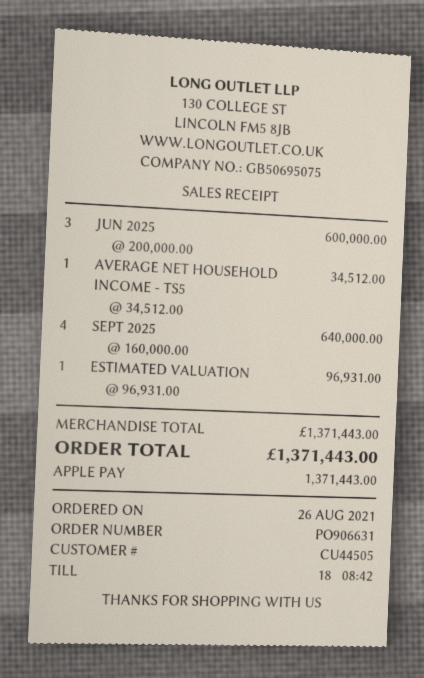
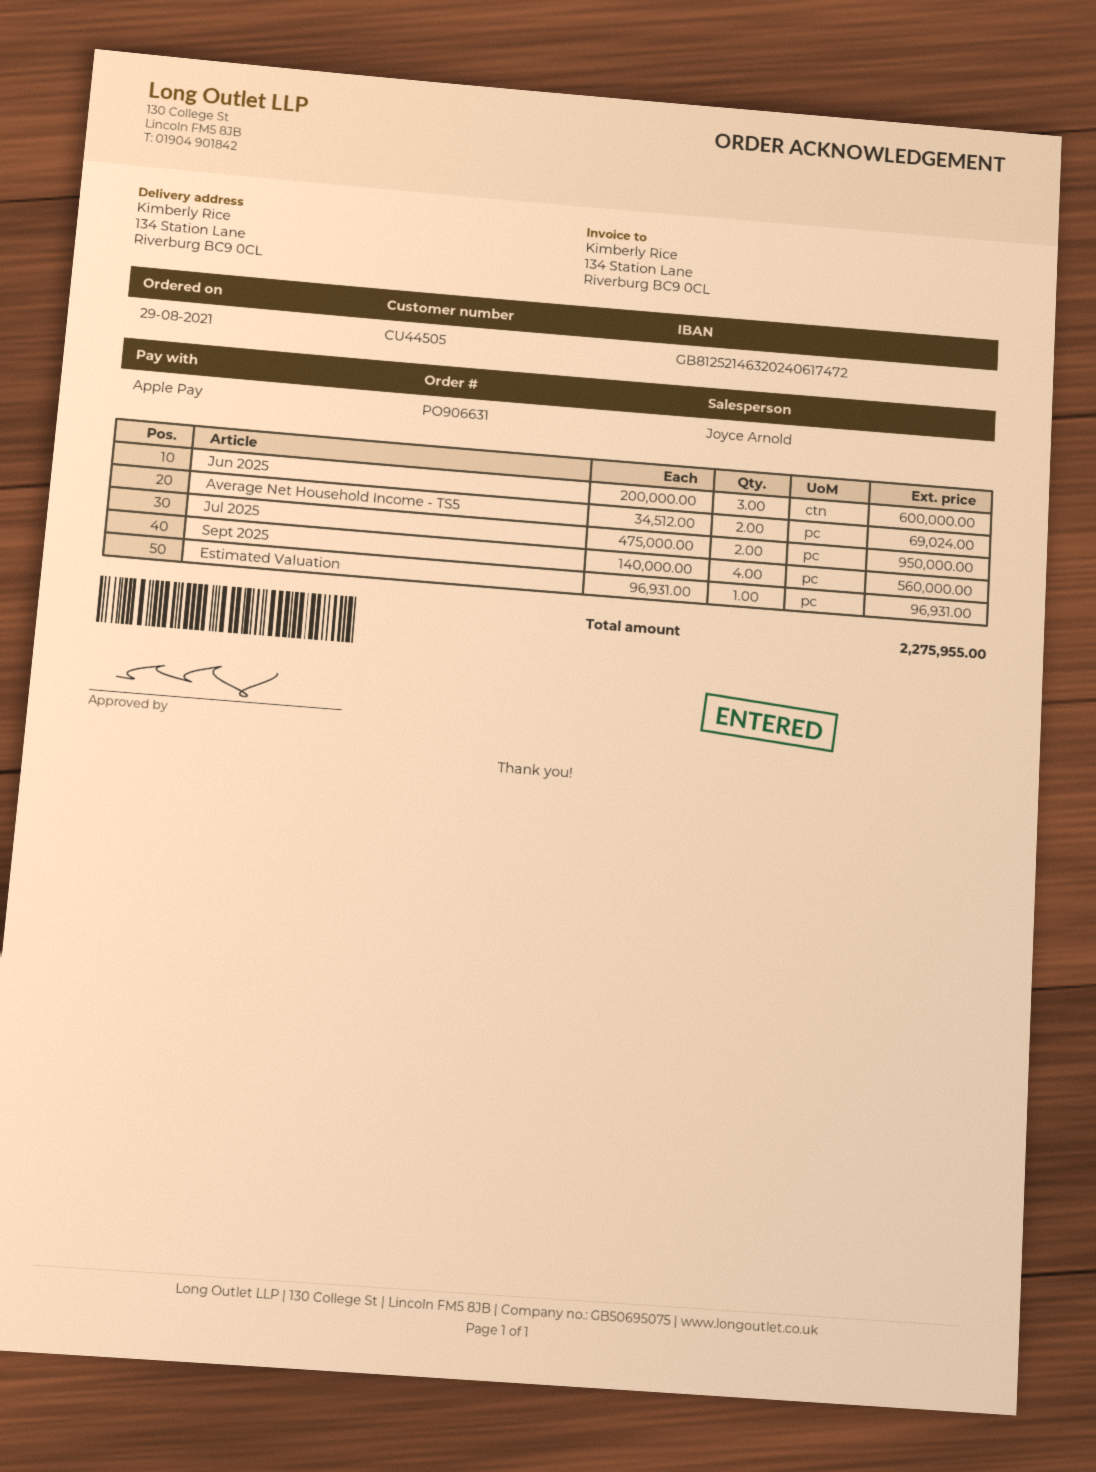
order date: 2021-08-26 -> 2021-08-29
AVERAGE NET HOUSEHOLD INCOME - TS5: 1 x 34512.00 = 34512.00 -> 2 x 34512.00 = 69024.00
SEPT 2025: 4 x 160000.00 = 640000.00 -> 4 x 140000.00 = 560000.00
Jul 2025: none -> 2 x 475000.00 = 950000.00
total: 1371443.00 -> 2275955.00

